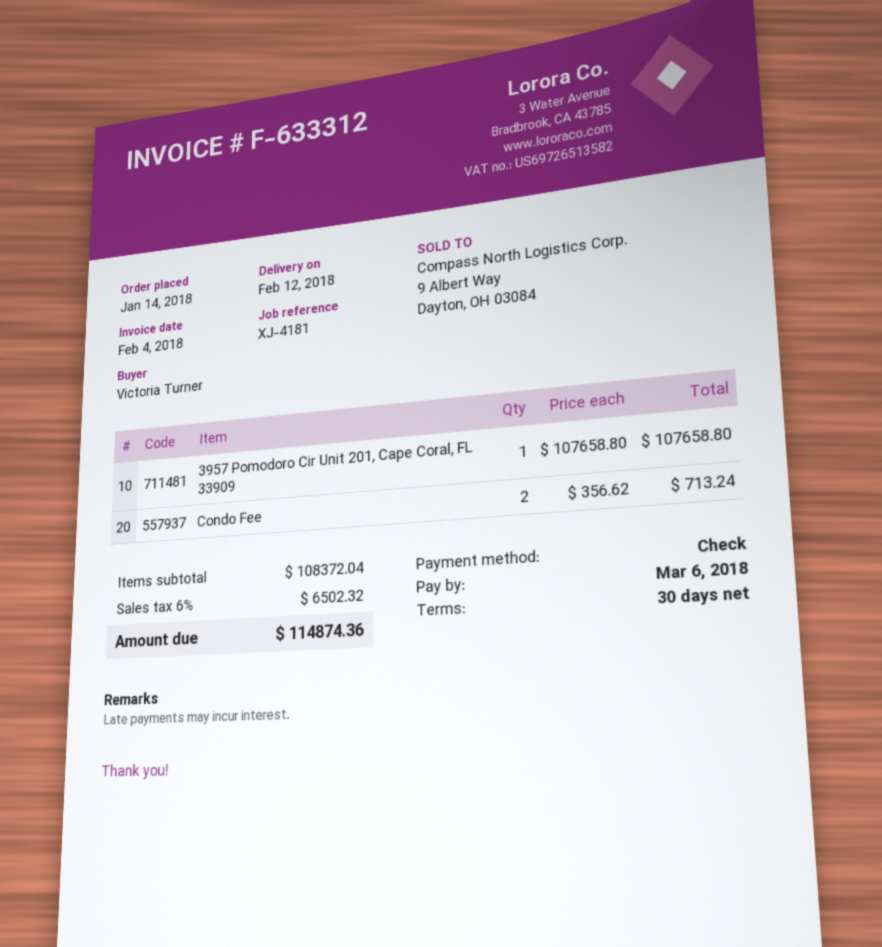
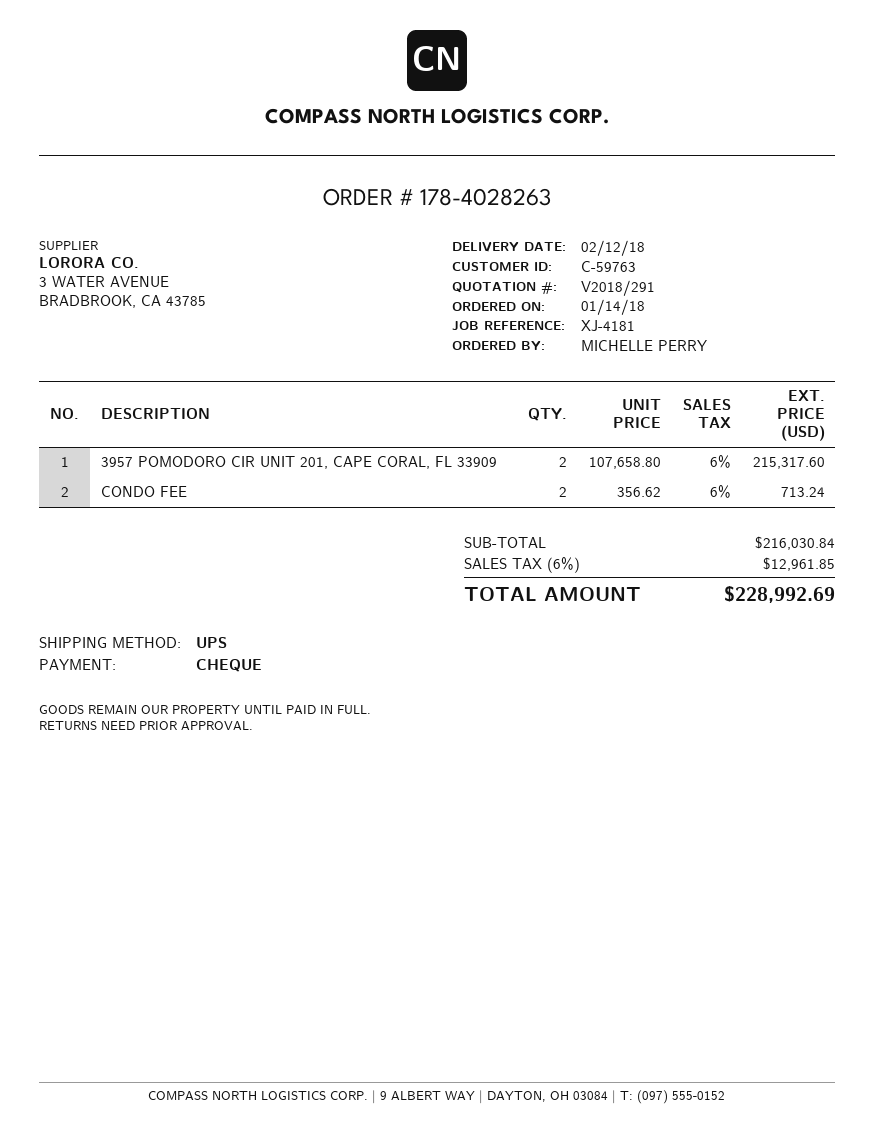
ordered by: Victoria Turner -> MICHELLE PERRY
3957 Pomodoro Cir Unit 201, Cape Coral, FL 33909: 1 x 107658.80 = 107658.80 -> 2 x 107658.80 = 215317.60
subtotal: 108372.04 -> 216030.84
tax: 6% = 6502.32 -> 6% = 12961.85
total: 114874.36 -> 228992.69

